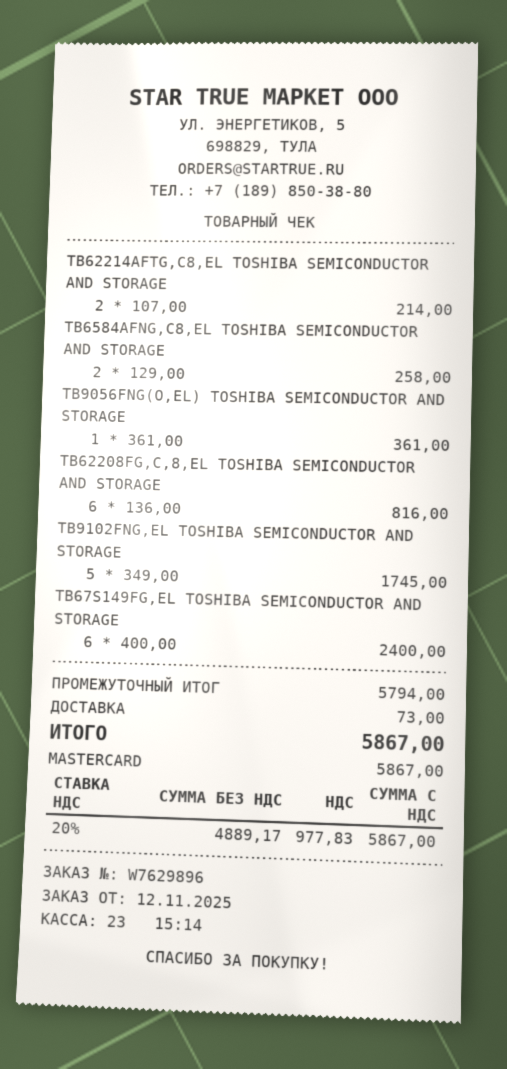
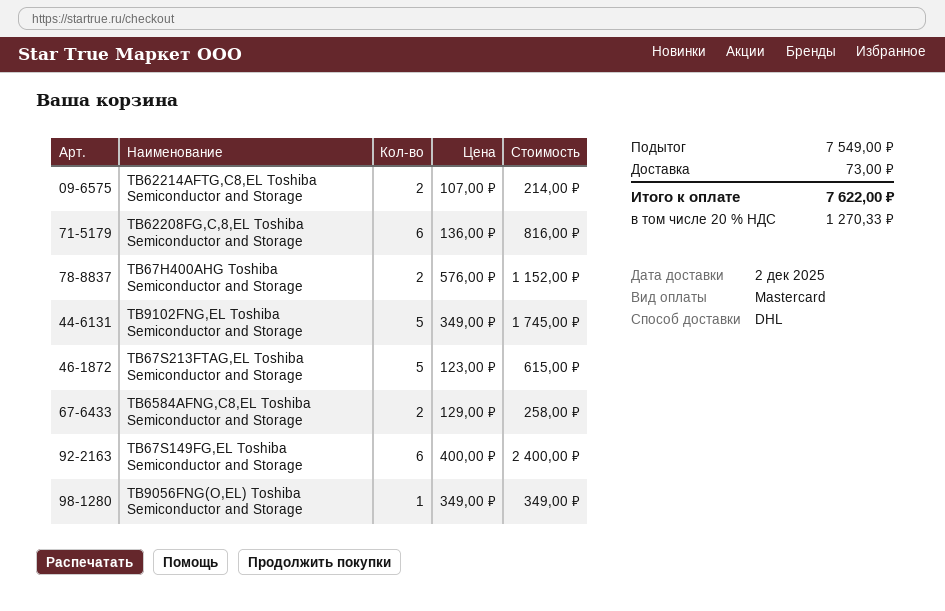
TB9056FNG(O,EL) TOSHIBA SEMICONDUCTOR AND STORAGE: 1 x 361.00 = 361.00 -> 1 x 349.00 = 349.00
TB67H400AHG Toshiba Semiconductor and Storage: none -> 2 x 576.00 = 1152.00
TB67S213FTAG,EL Toshiba Semiconductor and Storage: none -> 5 x 123.00 = 615.00
subtotal: 5794.00 -> 7549.00
tax: 20% = 977.83 -> 20% = 1270.33
total: 5867.00 -> 7622.00

